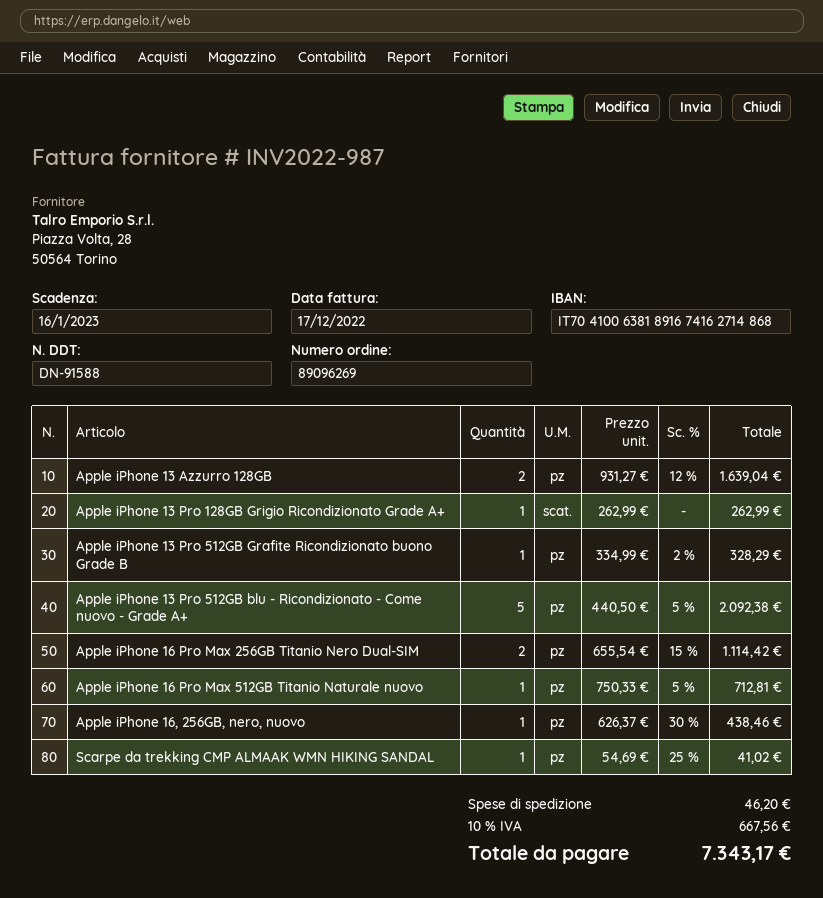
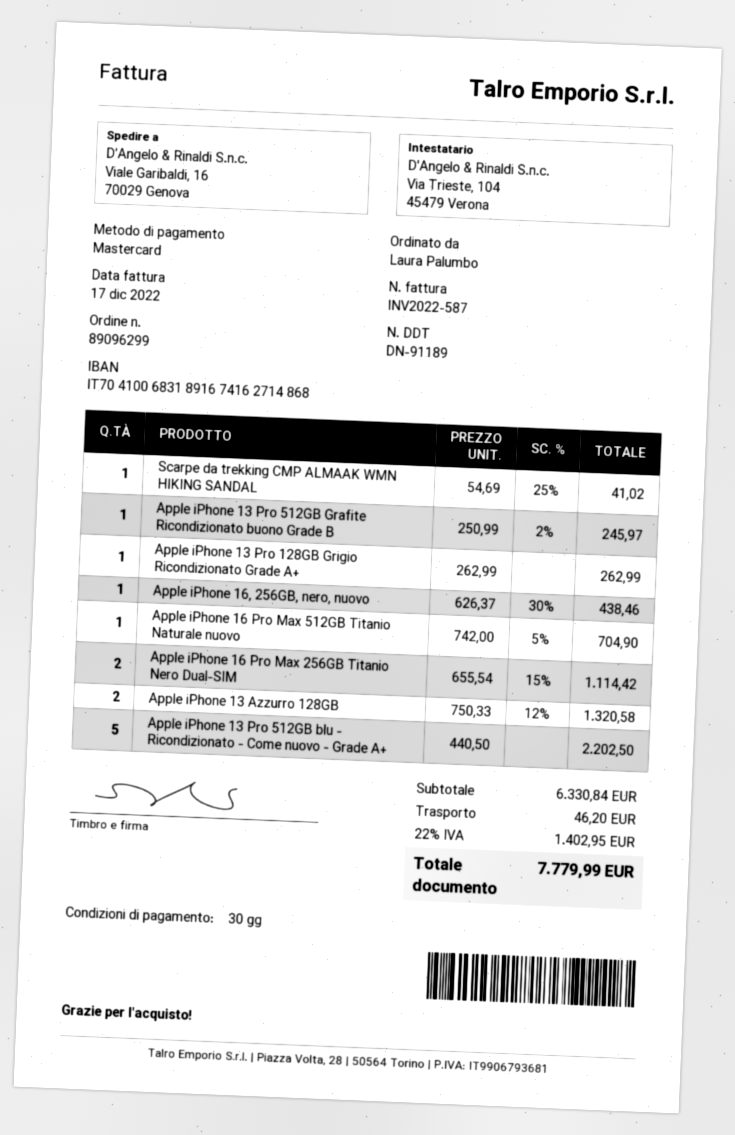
order number: 89096269 -> 89096299
delivery note number: DN-91588 -> DN-91189
invoice number: INV2022-987 -> INV2022-587
bank account: IT7041006381891674162714868 -> IT7041006831891674162714868
Apple iPhone 13 Azzurro 128GB: 2 x 931.27 - 12% = 1639.04 -> 2 x 750.33 - 12% = 1320.58
Apple iPhone 13 Pro 512GB Grafite Ricondizionato buono Grade B: 1 x 334.99 - 2% = 328.29 -> 1 x 250.99 - 2% = 245.97
Apple iPhone 13 Pro 512GB blu - Ricondizionato - Come nuovo - Grade A+: 5 x 440.50 - 5% = 2092.38 -> 5 x 440.50 = 2202.50
Apple iPhone 16 Pro Max 512GB Titanio Naturale nuovo: 1 x 750.33 - 5% = 712.81 -> 1 x 742.00 - 5% = 704.90
tax: 10% = 667.56 -> 22% = 1402.95
total: 7343.17 -> 7779.99

